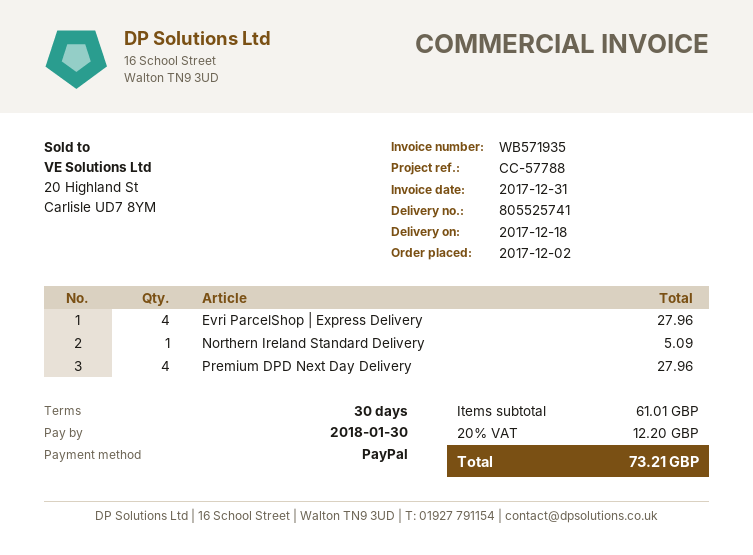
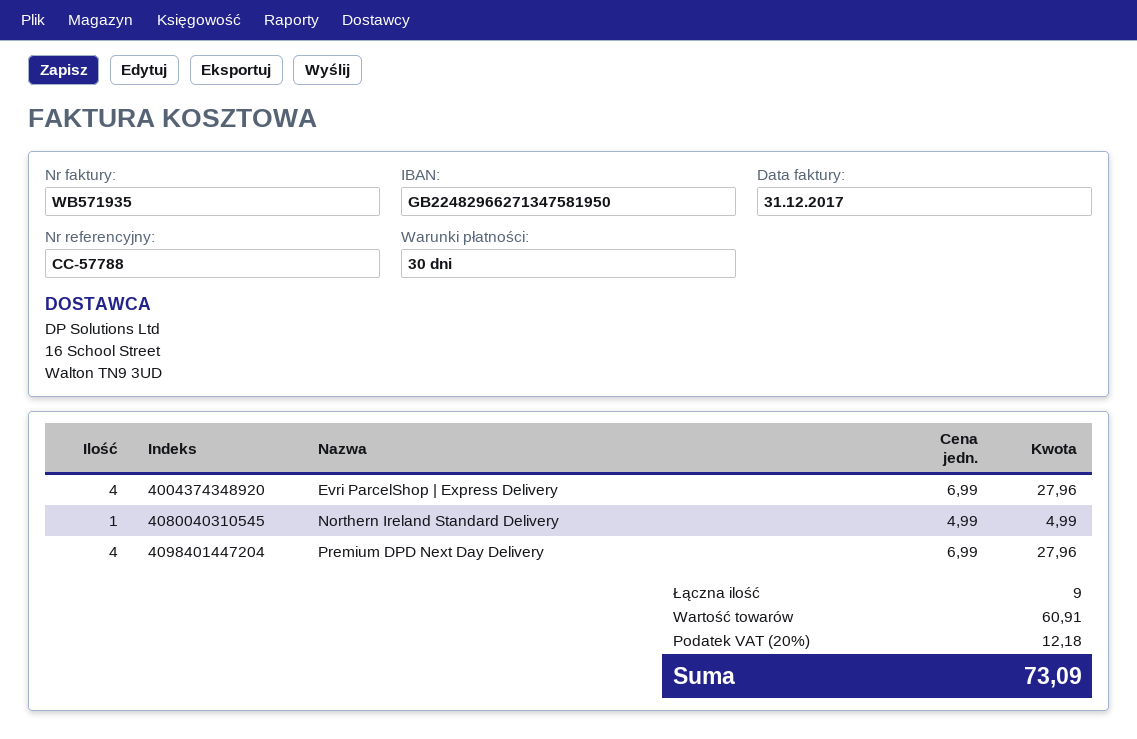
Northern Ireland Standard Delivery: 1 for 5.09 -> 1 for 4.99
subtotal: 61.01 -> 60.91
tax: 20% = 12.20 -> 20% = 12.18
total: 73.21 -> 73.09

